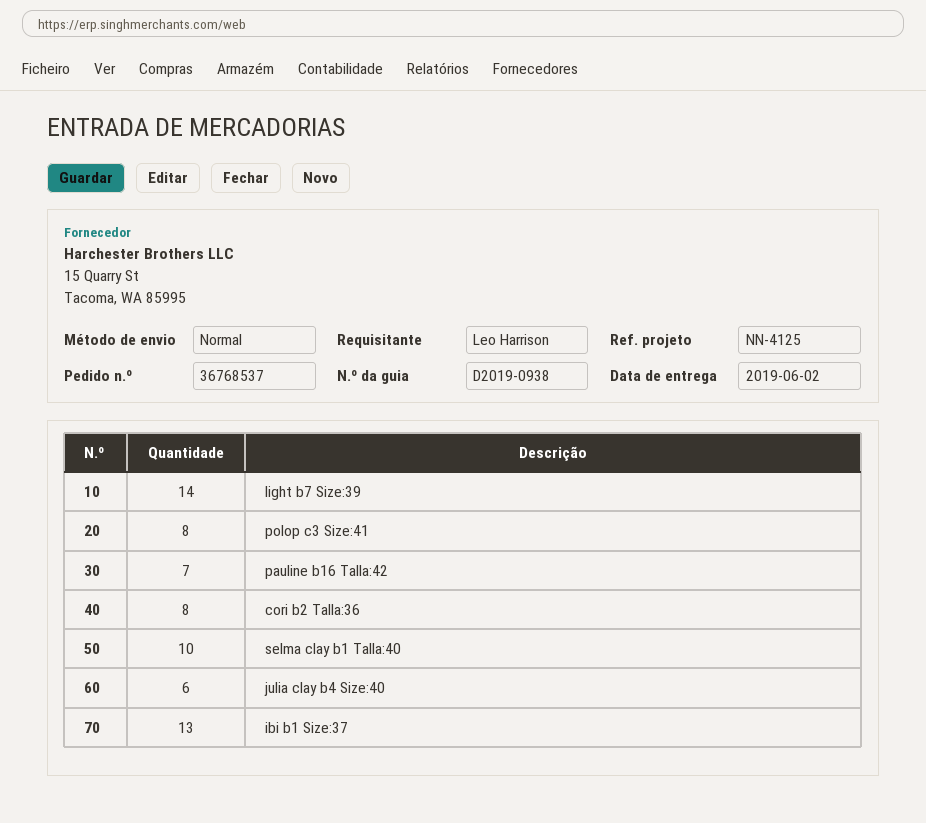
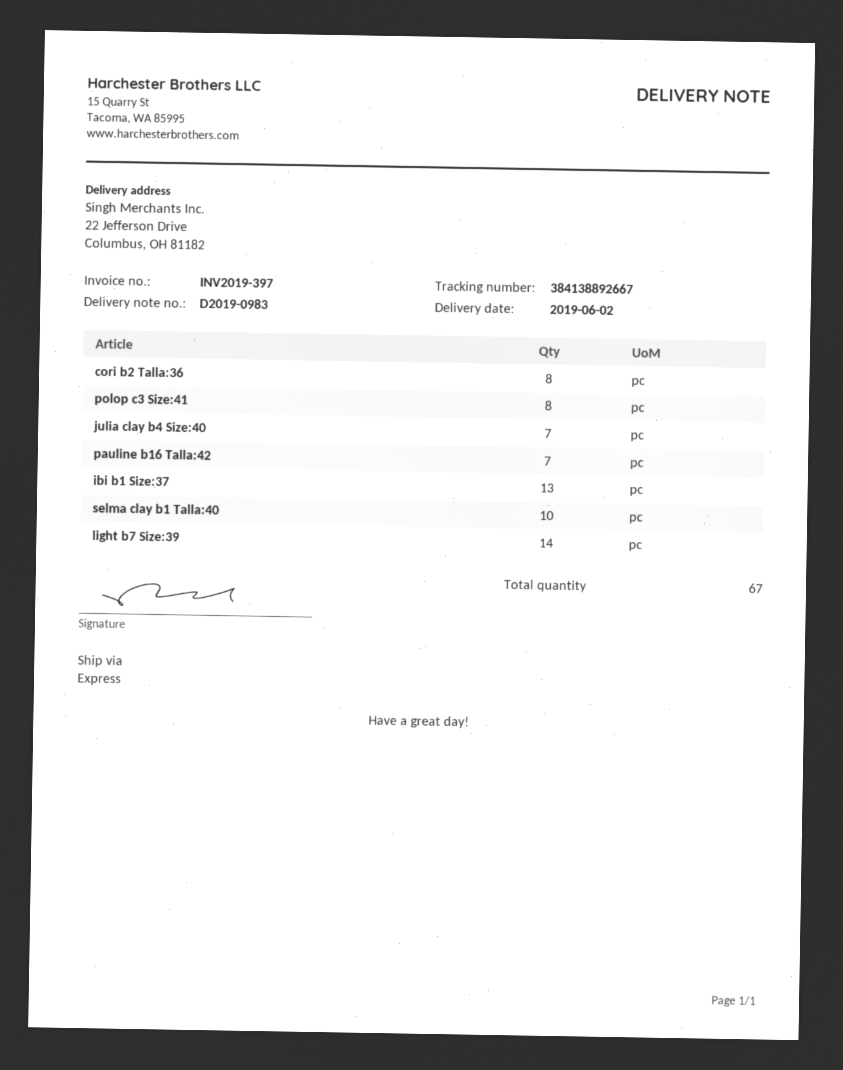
delivery note number: D2019-0938 -> D2019-0983
shipping method: standard -> express
julia clay b4 Size:40: 6 -> 7

